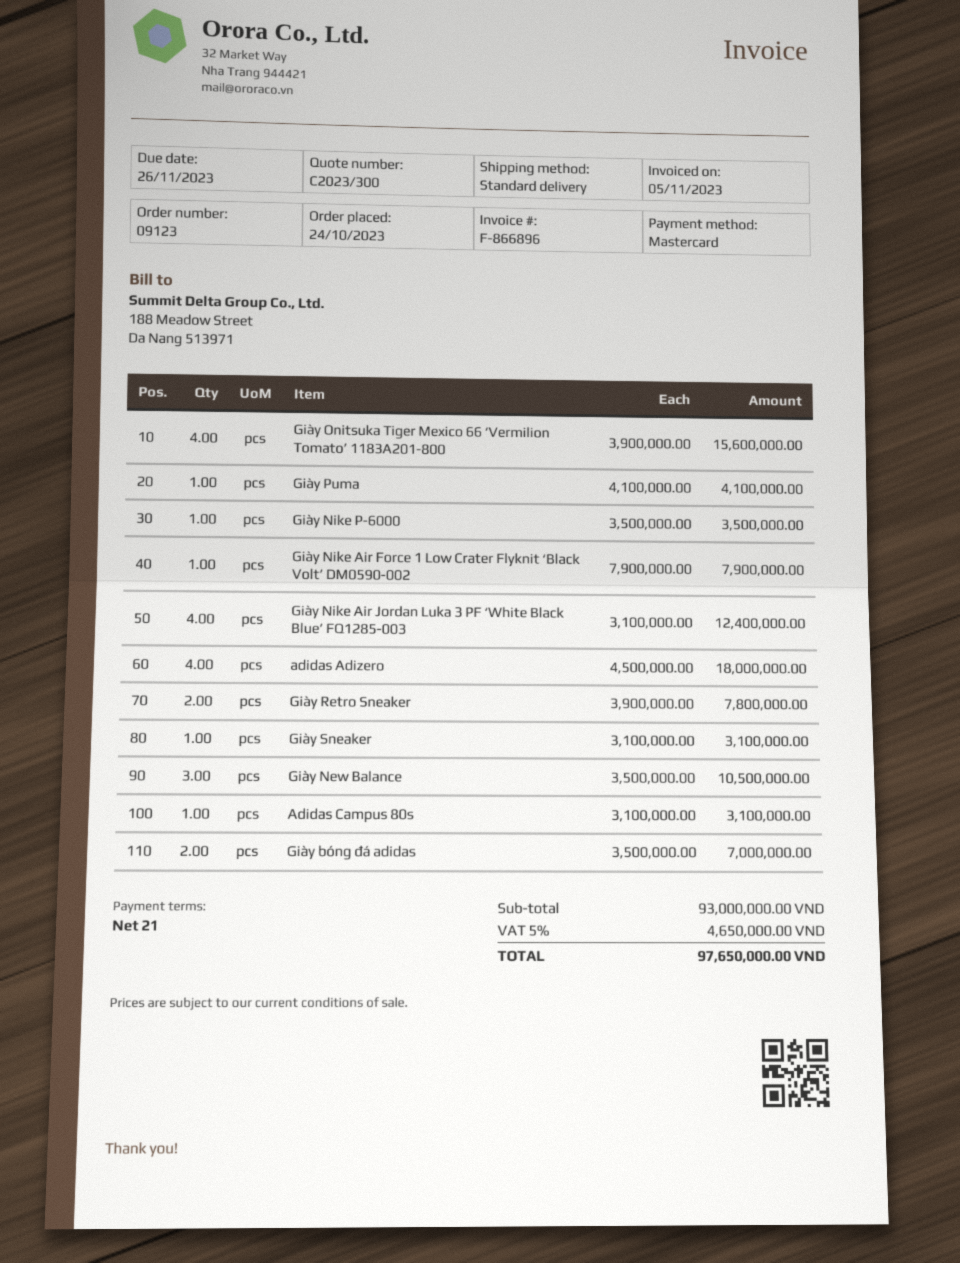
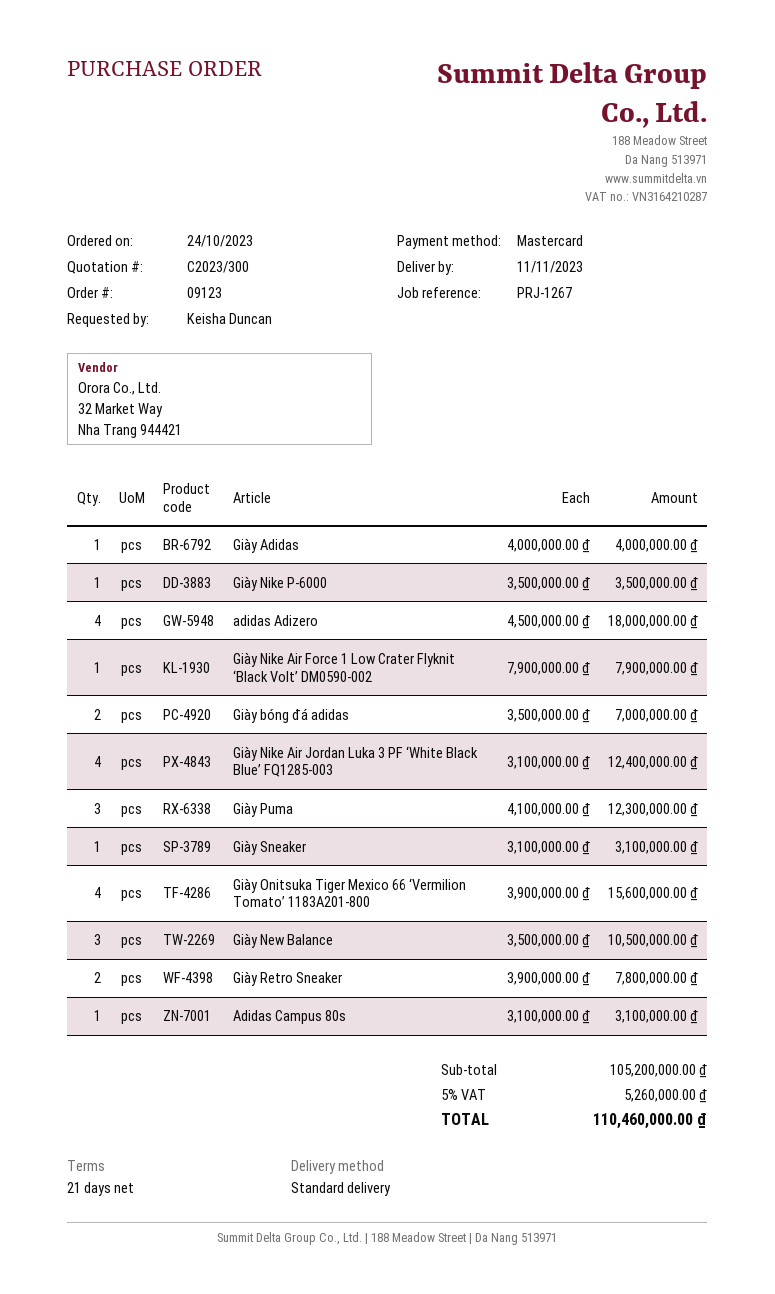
Giày Puma: 1 x 4100000.00 = 4100000.00 -> 3 x 4100000.00 = 12300000.00
Giày Adidas: none -> 1 x 4000000.00 = 4000000.00
subtotal: 93000000.00 -> 105200000.00
tax: 5% = 4650000.00 -> 5% = 5260000.00
total: 97650000.00 -> 110460000.00

